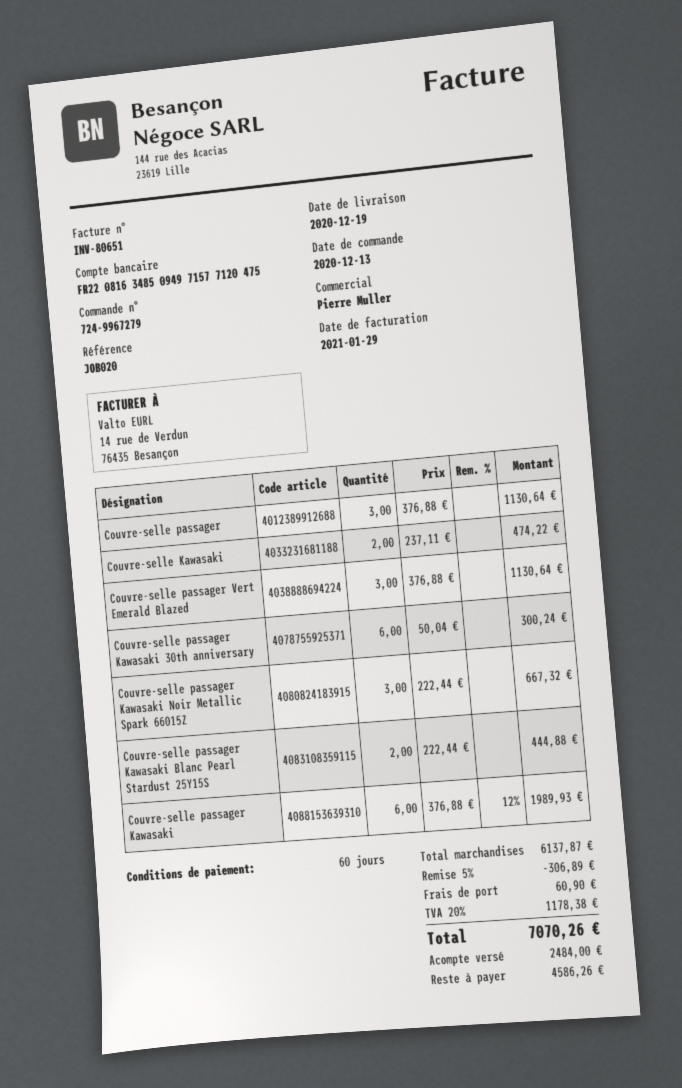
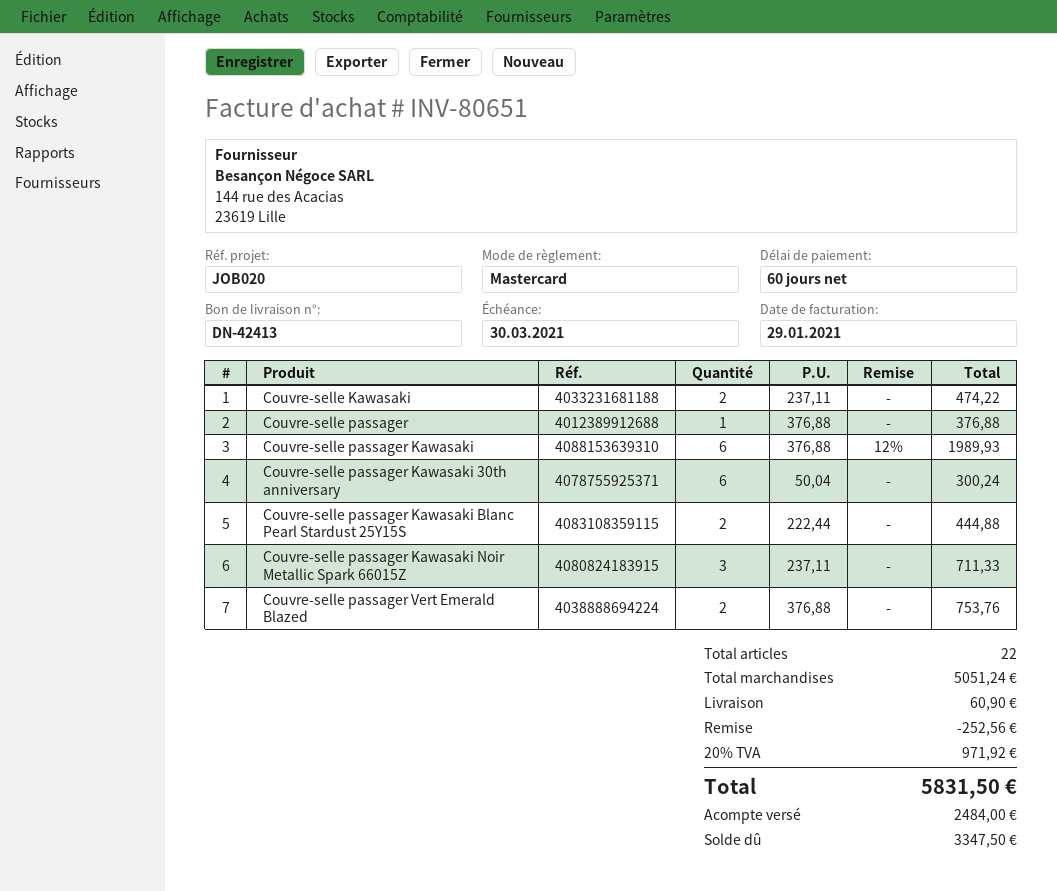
Couvre-selle passager: 3 x 376.88 = 1130.64 -> 1 x 376.88 = 376.88
Couvre-selle passager Vert Emerald Blazed: 3 x 376.88 = 1130.64 -> 2 x 376.88 = 753.76
Couvre-selle passager Kawasaki Noir Metallic Spark 66015Z: 3 x 222.44 = 667.32 -> 3 x 237.11 = 711.33
subtotal: 6137.87 -> 5051.24
discount: 306.89 -> 252.56
tax: 20% = 1178.38 -> 20% = 971.92
total: 7070.26 -> 5831.50
balance: 4586.26 -> 3347.50

